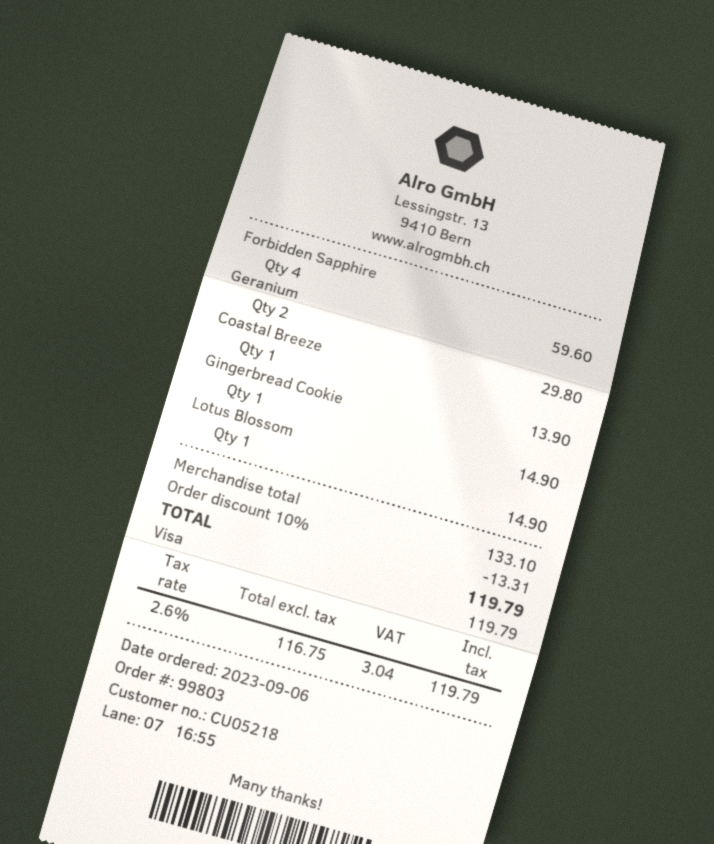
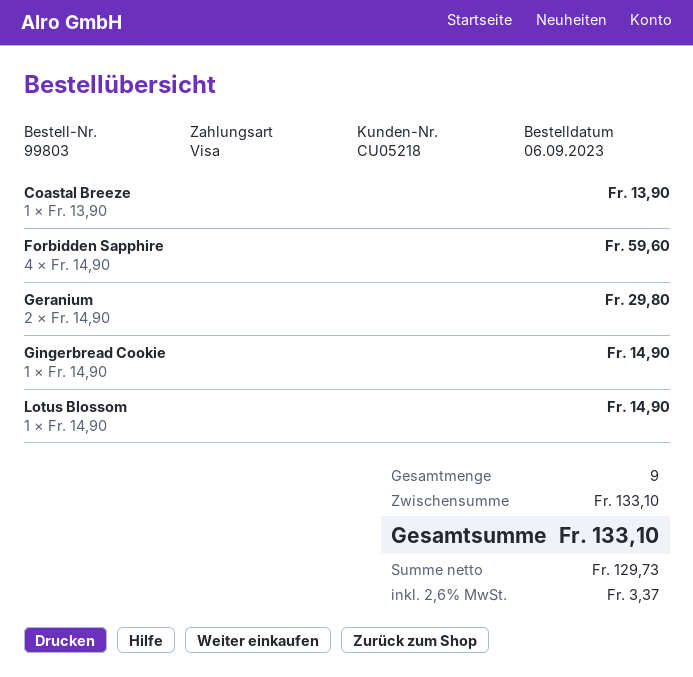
discount: 10% = 13.31 -> none
net: 116.75 -> 129.73
tax: 2.6% = 3.04 -> 2.6% = 3.37
total: 119.79 -> 133.10

